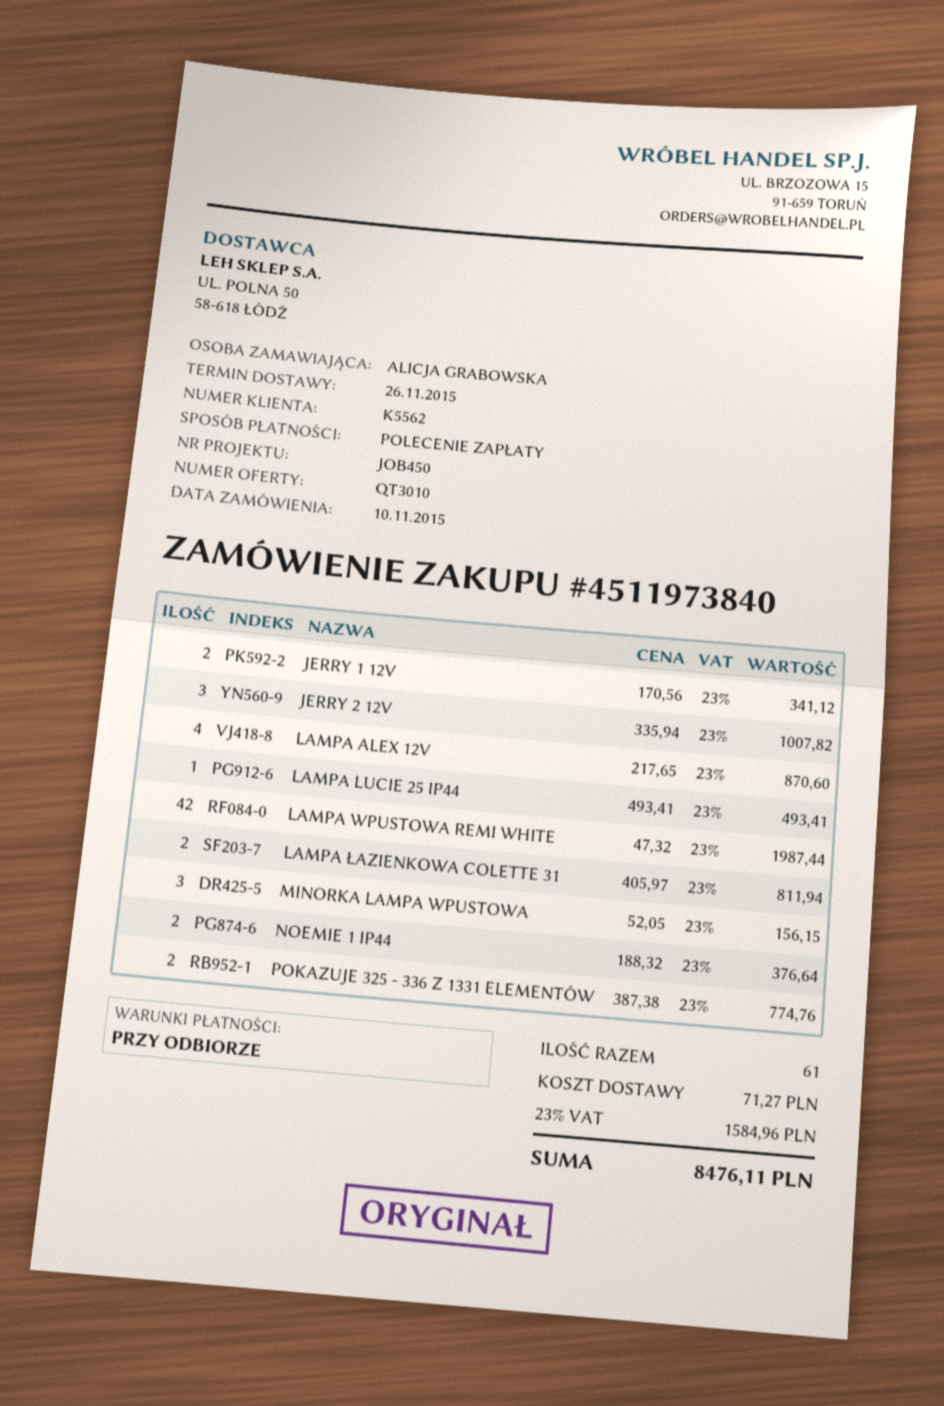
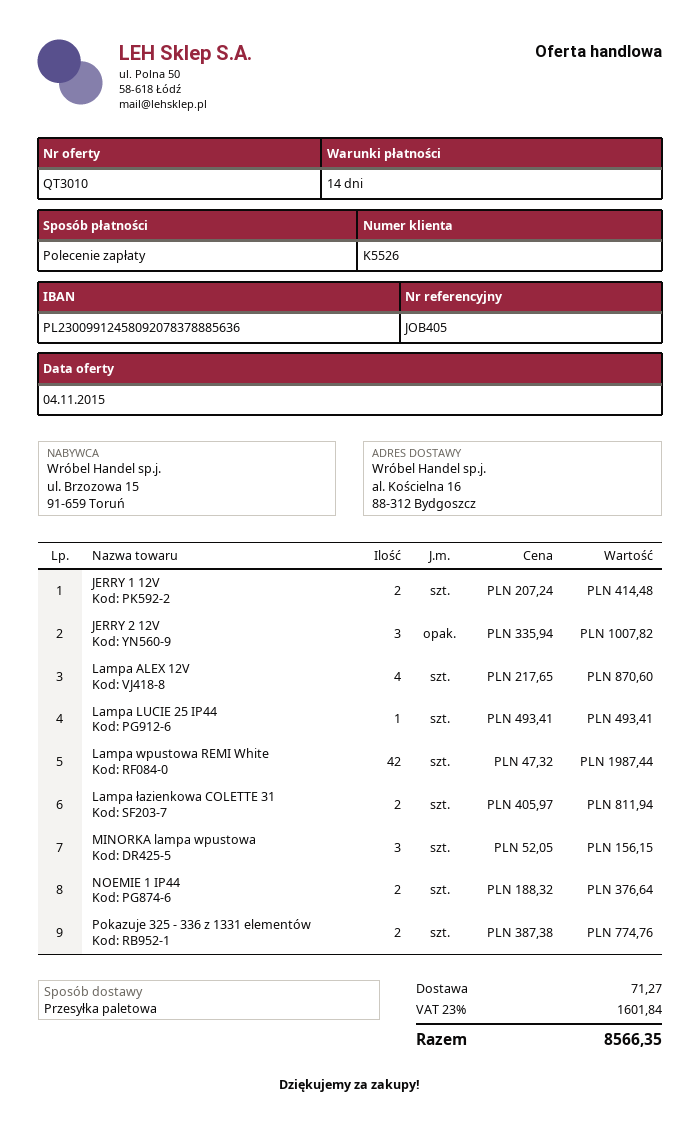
payment terms: on receipt -> 14 days
customer number: K5562 -> K5526
reference: JOB450 -> JOB405
JERRY 1 12V: 2 x 170.56 = 341.12 -> 2 x 207.24 = 414.48
tax: 23% = 1584.96 -> 23% = 1601.84
total: 8476.11 -> 8566.35

